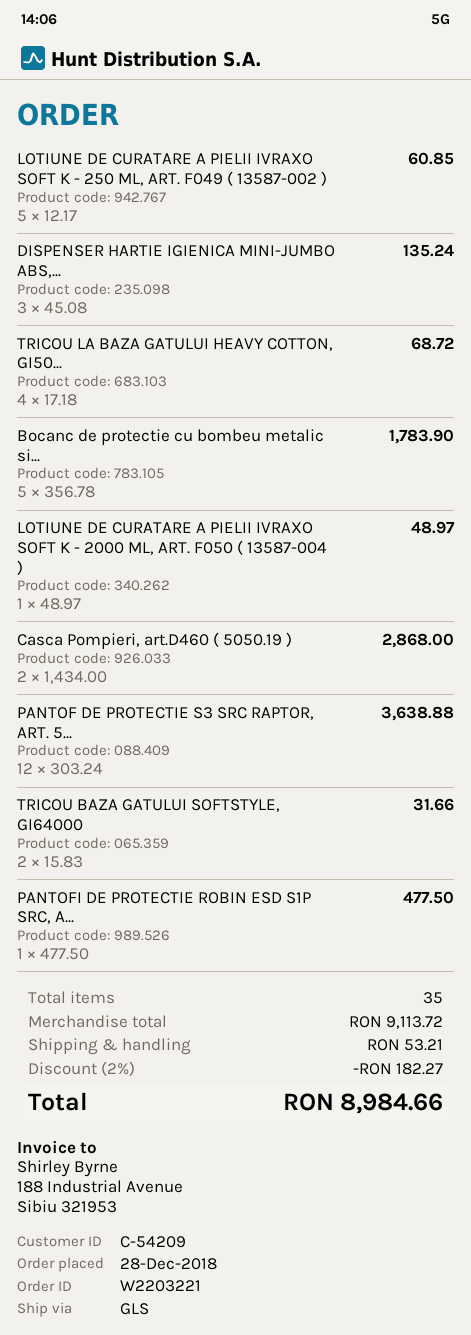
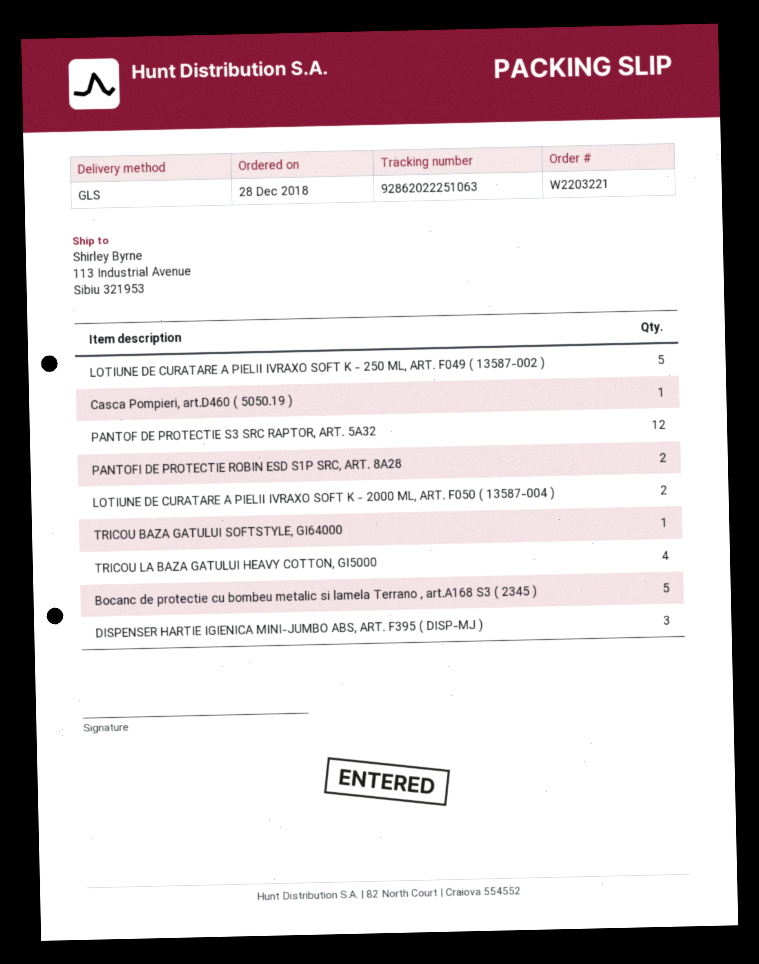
LOTIUNE DE CURATARE A PIELII IVRAXO SOFT K - 2000 ML, ART. F050 ( 13587-004 ): 1 -> 2
Casca Pompieri, art.D460 ( 5050.19 ): 2 -> 1
TRICOU BAZA GATULUI SOFTSTYLE, GI64000: 2 -> 1
PANTOFI DE PROTECTIE ROBIN ESD S1P SRC, A...: 1 -> 2

